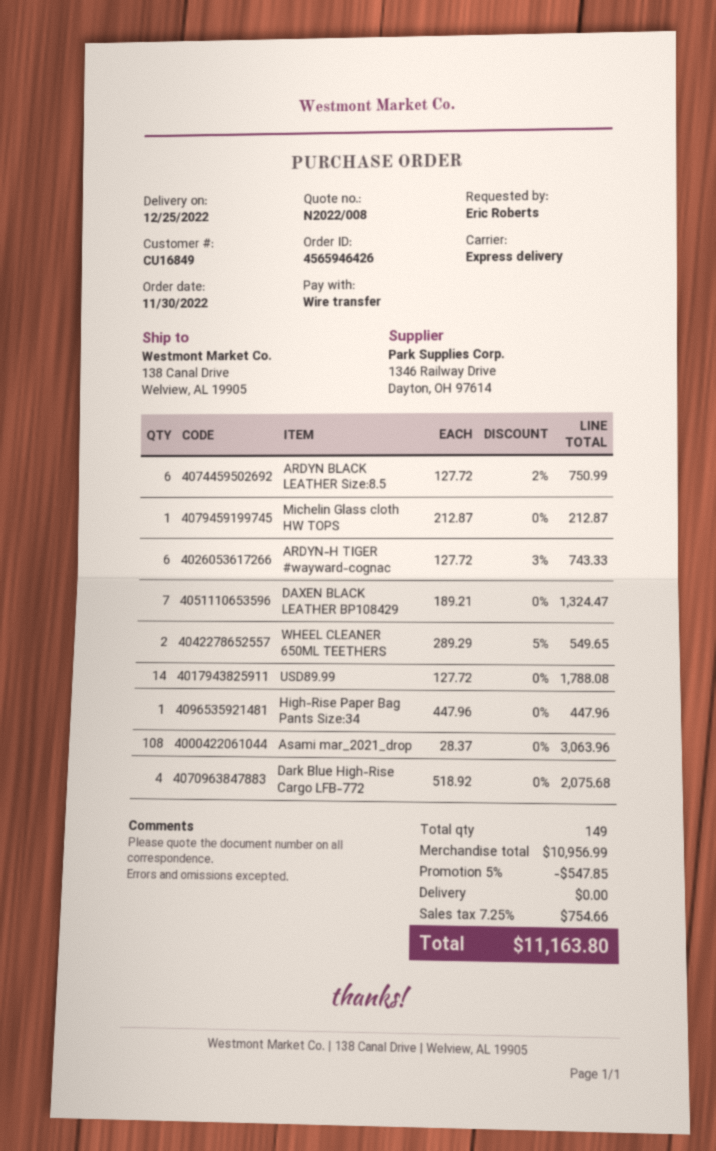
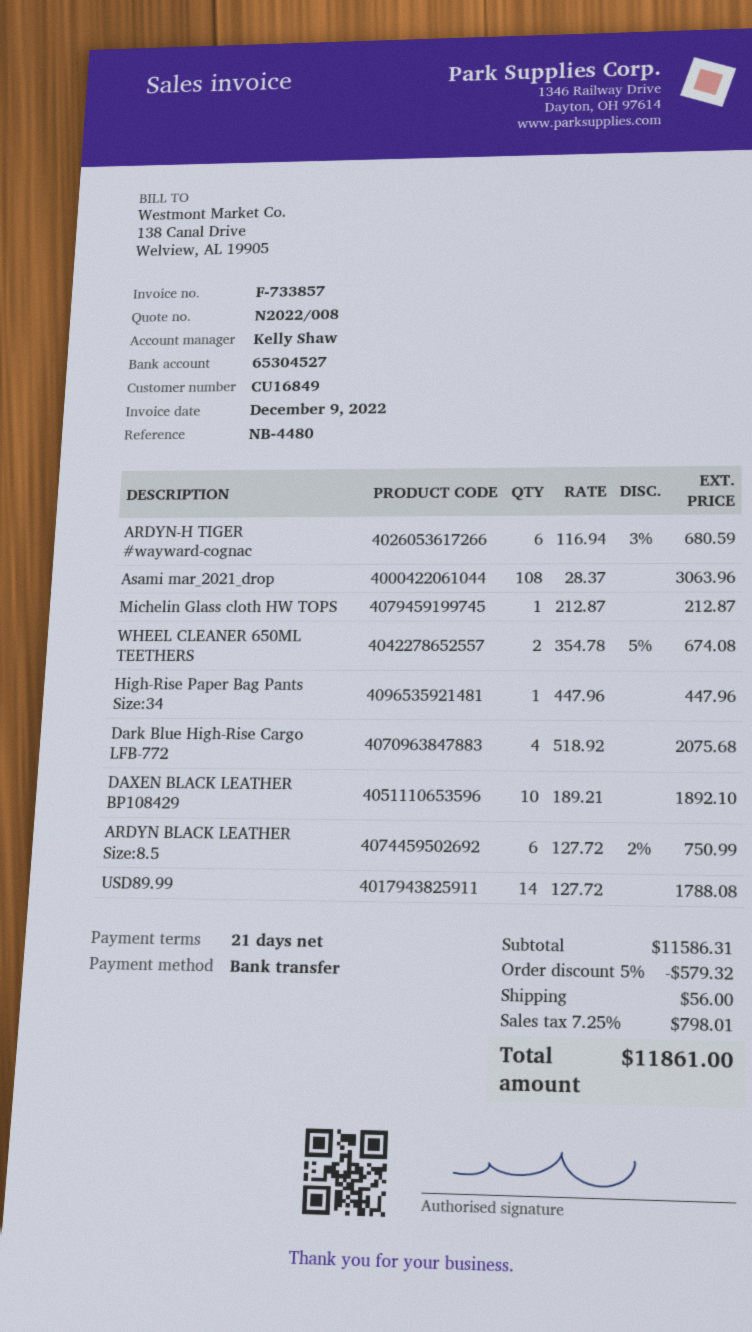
ARDYN-H TIGER #wayward-cognac: 6 x 127.72 - 3% = 743.33 -> 6 x 116.94 - 3% = 680.59
DAXEN BLACK LEATHER BP108429: 7 x 189.21 = 1324.47 -> 10 x 189.21 = 1892.10
WHEEL CLEANER 650ML TEETHERS: 2 x 289.29 - 5% = 549.65 -> 2 x 354.78 - 5% = 674.08
subtotal: 10956.99 -> 11586.31
discount: 5% = 547.85 -> 5% = 579.32
shipping: 0.00 -> 56.00
tax: 7.25% = 754.66 -> 7.25% = 798.01
total: 11163.80 -> 11861.00

